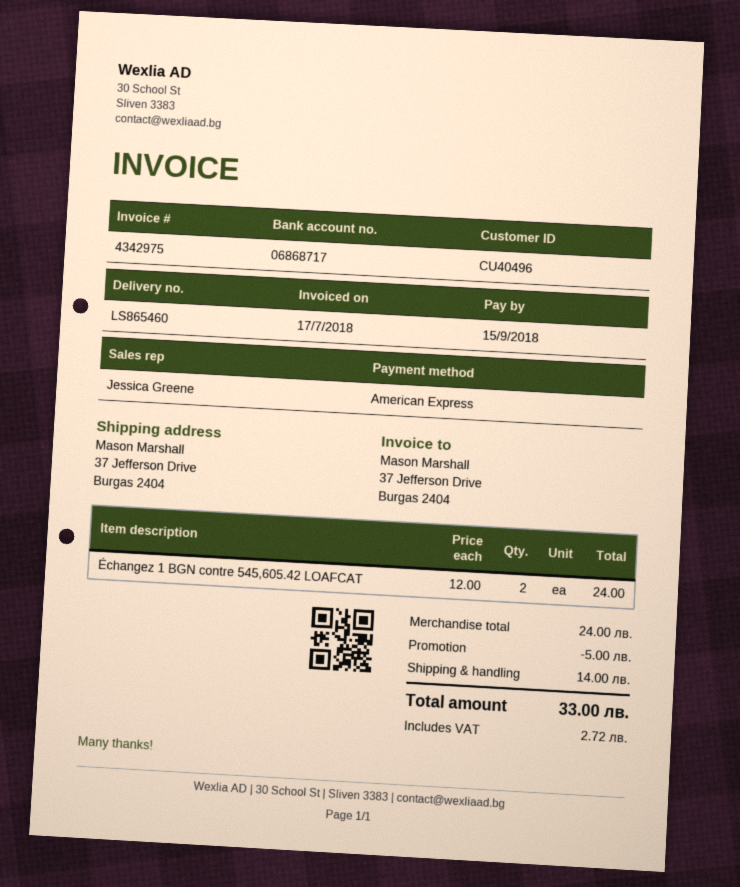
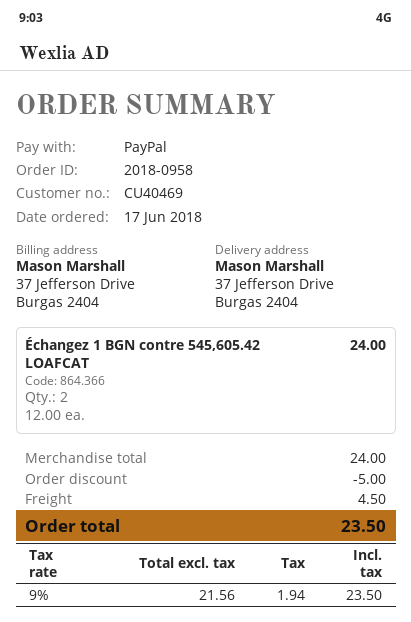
customer number: CU40496 -> CU40469
payment method: American Express -> PayPal
shipping: 14.00 -> 4.50
tax: 2.72 -> 1.94
total: 33.00 -> 23.50

